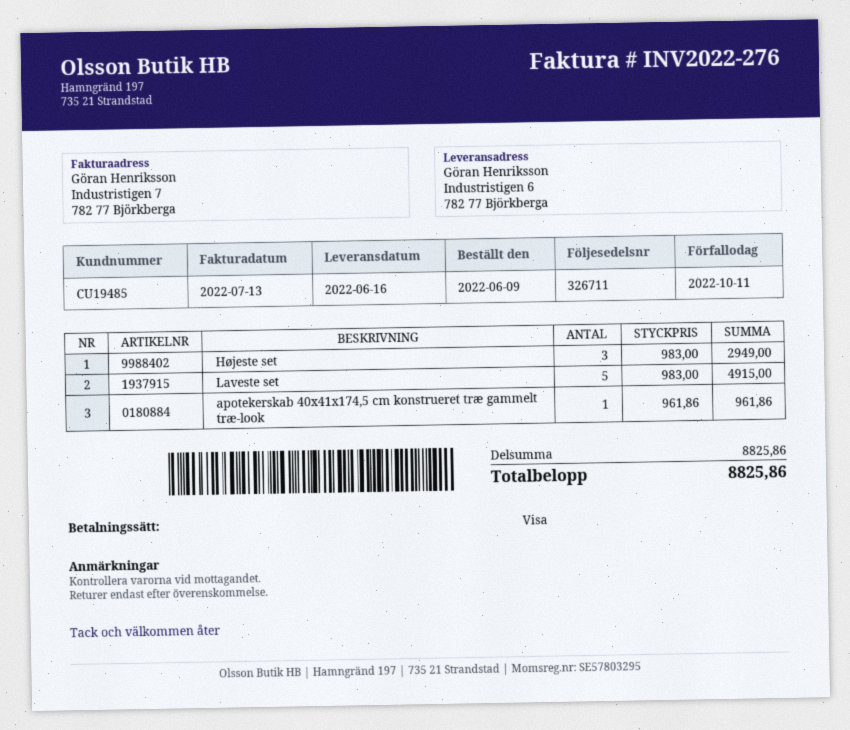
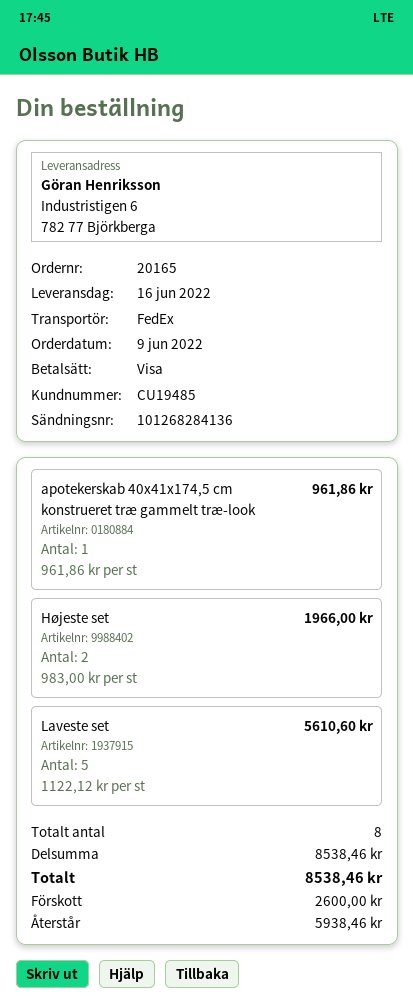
Højeste set: 3 x 983.00 = 2949.00 -> 2 x 983.00 = 1966.00
Laveste set: 5 x 983.00 = 4915.00 -> 5 x 1122.12 = 5610.60
subtotal: 8825.86 -> 8538.46
total: 8825.86 -> 8538.46

